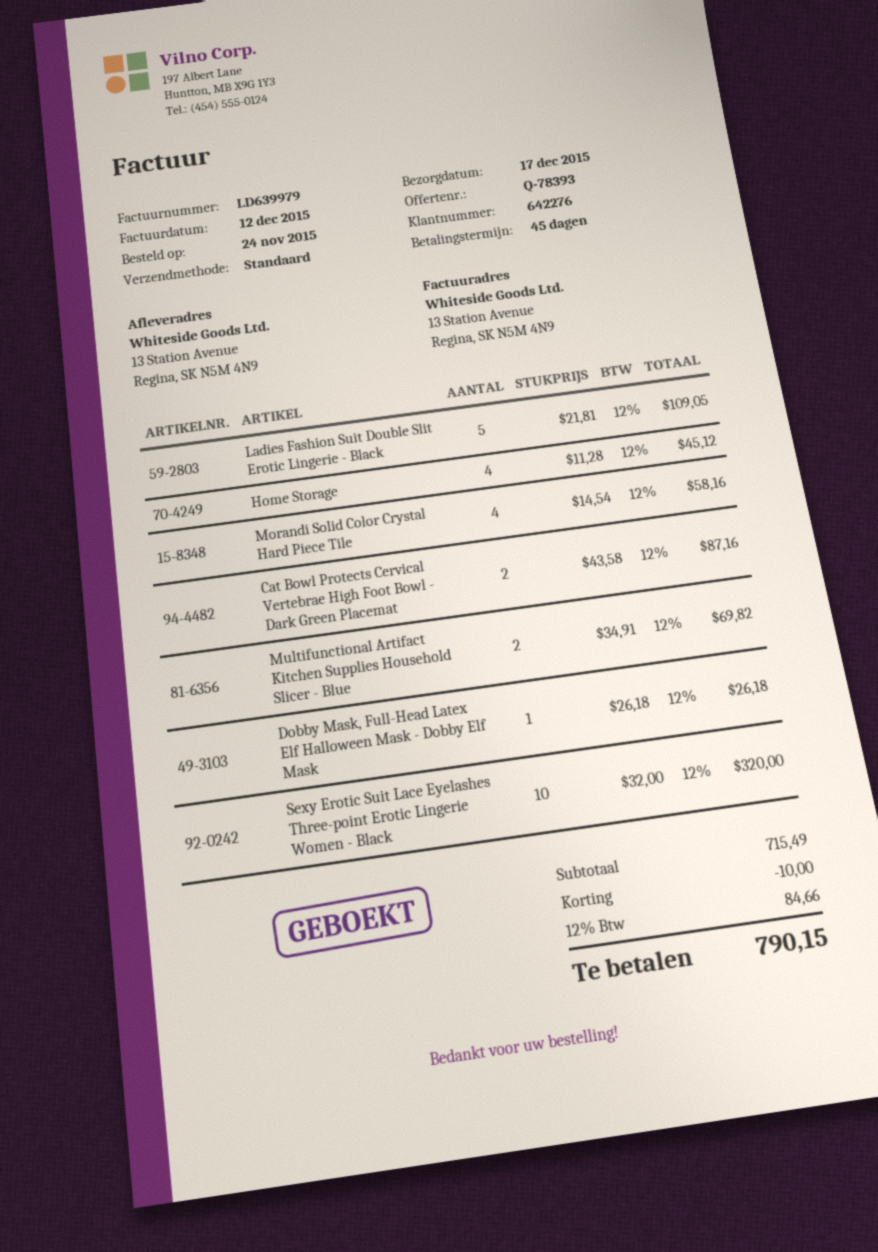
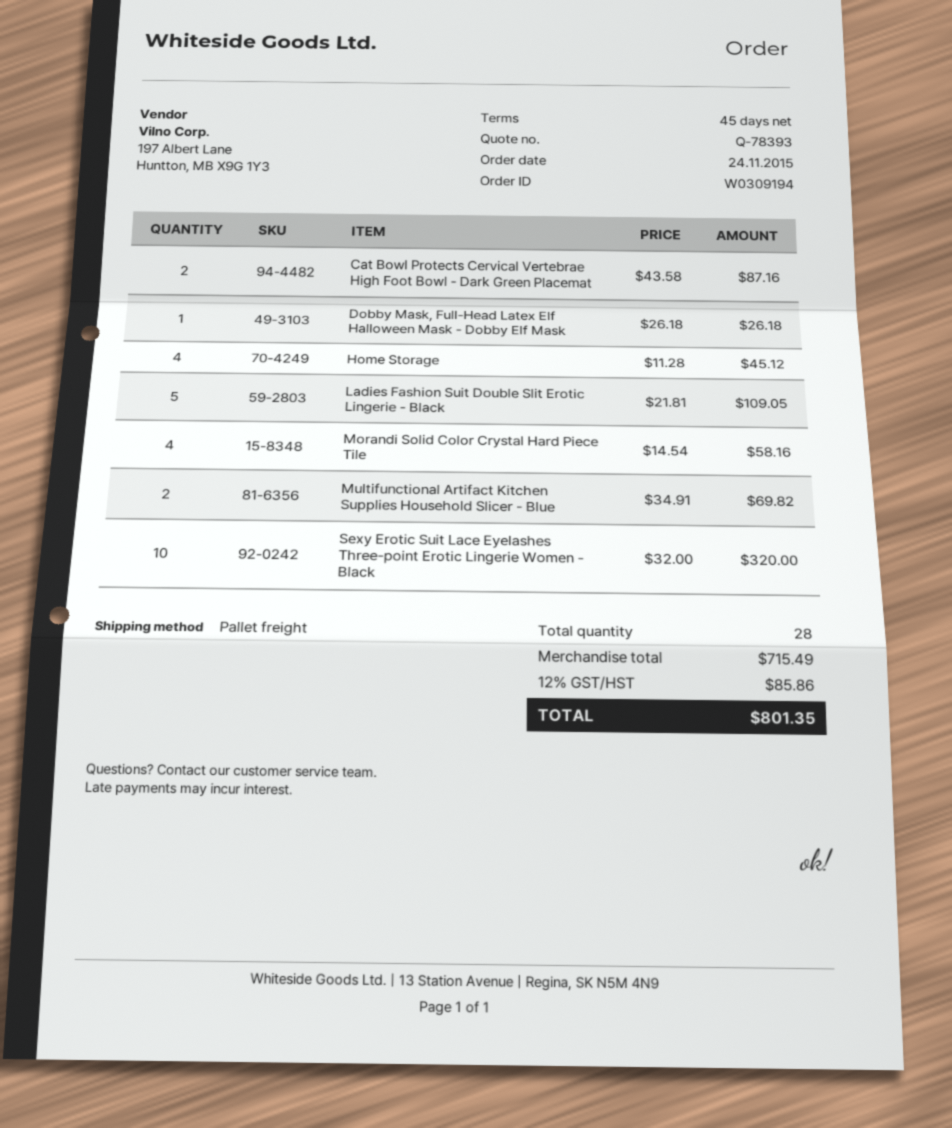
shipping method: standard -> pallet freight
discount: 10.00 -> none
tax: 12% = 84.66 -> 12% = 85.86
total: 790.15 -> 801.35

